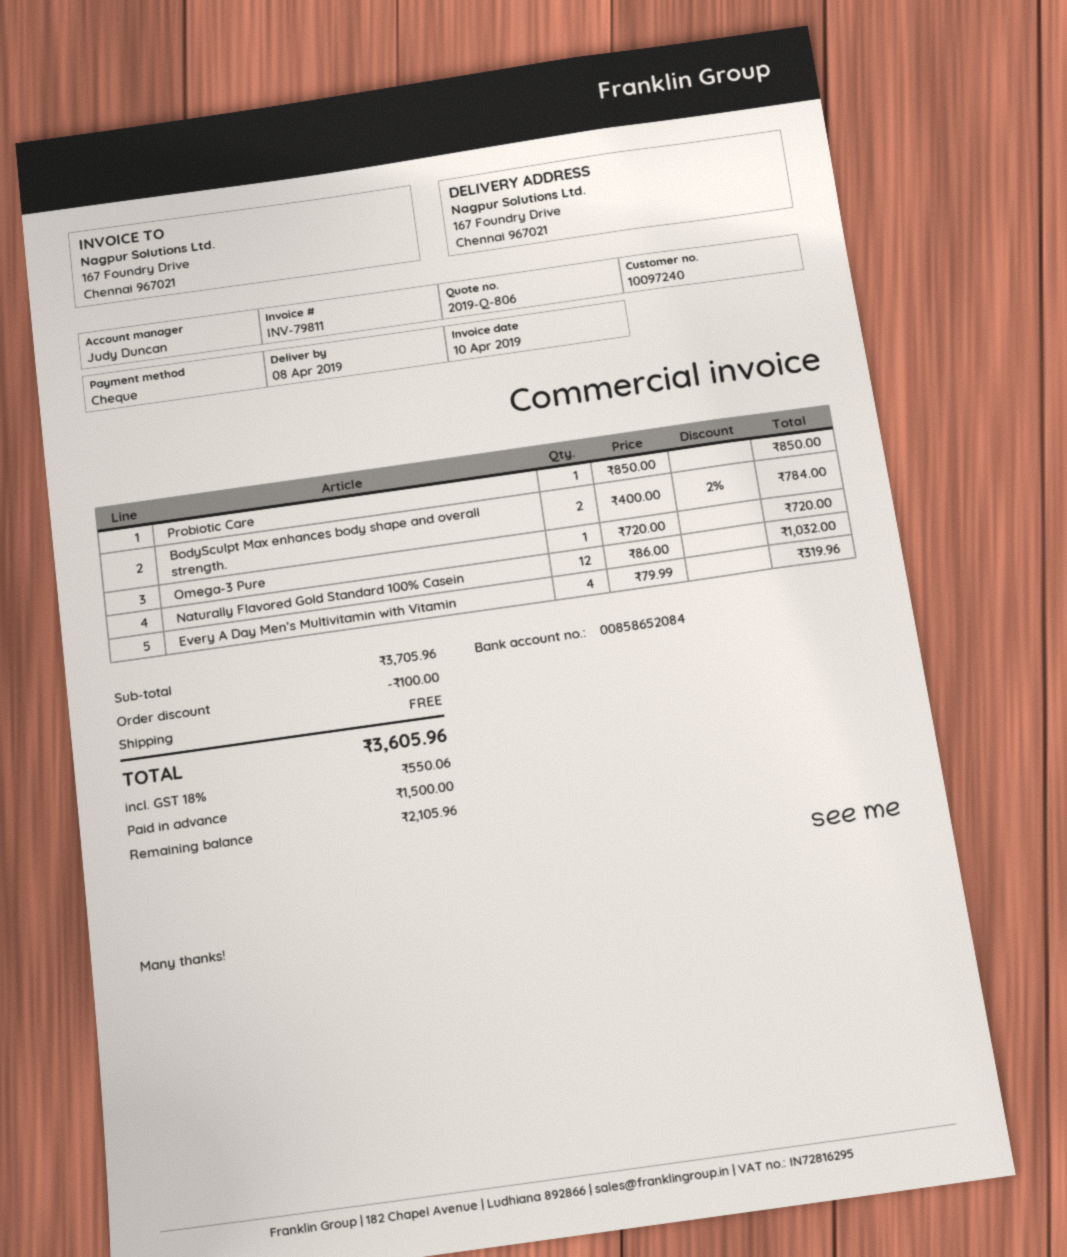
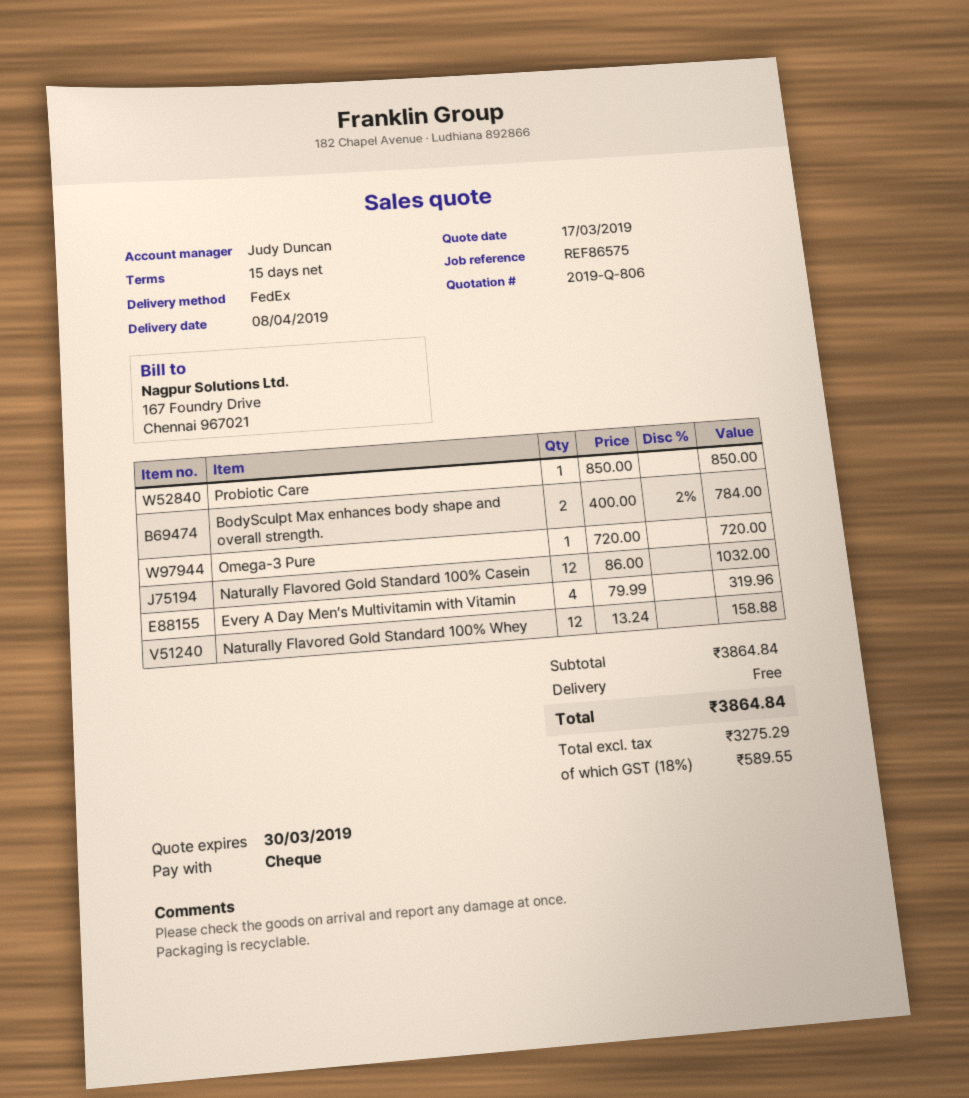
Naturally Flavored Gold Standard 100% Whey: none -> 12 x 13.24 = 158.88
subtotal: 3705.96 -> 3864.84
discount: 100.00 -> none
tax: 18% = 550.06 -> 18% = 589.55
total: 3605.96 -> 3864.84

